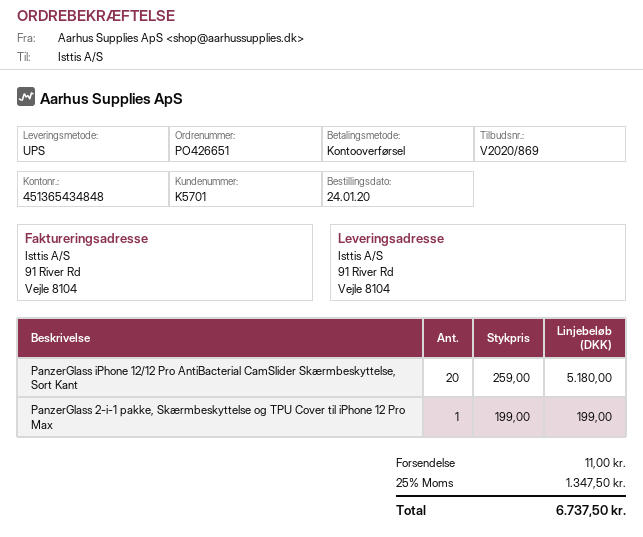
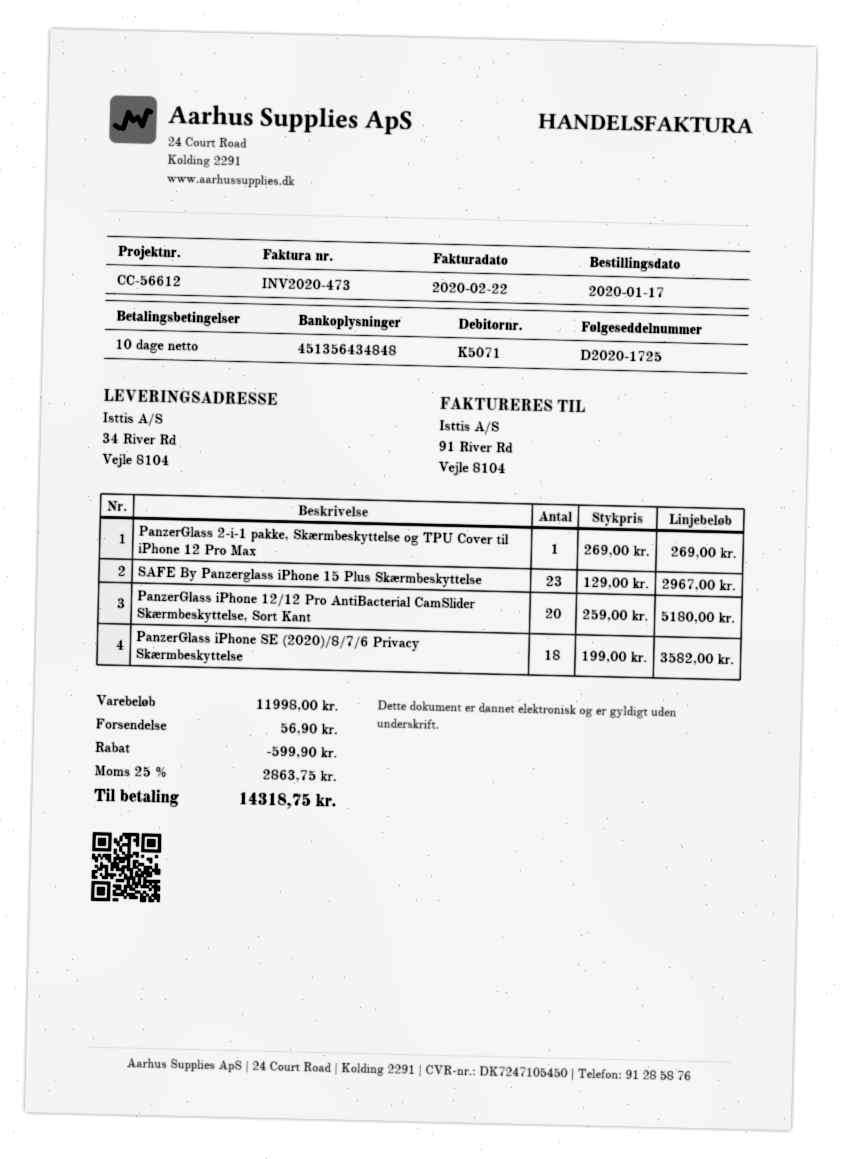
order date: 2020-01-24 -> 2020-01-17
customer number: K5701 -> K5071
bank account: 451365434848 -> 451356434848
ship to: 91 River Rd, Vejle 8104 -> 34 River Rd, Vejle 8104
PanzerGlass 2-i-1 pakke, Skærmbeskyttelse og TPU Cover til iPhone 12 Pro Max: 1 x 199.00 = 199.00 -> 1 x 269.00 = 269.00
SAFE By Panzerglass iPhone 15 Plus Skærmbeskyttelse: none -> 23 x 129.00 = 2967.00
PanzerGlass iPhone SE (2020)/8/7/6 Privacy Skærmbeskyttelse: none -> 18 x 199.00 = 3582.00
discount: none -> 599.90
shipping: 11.00 -> 56.90
tax: 25% = 1347.50 -> 25% = 2863.75
total: 6737.50 -> 14318.75

